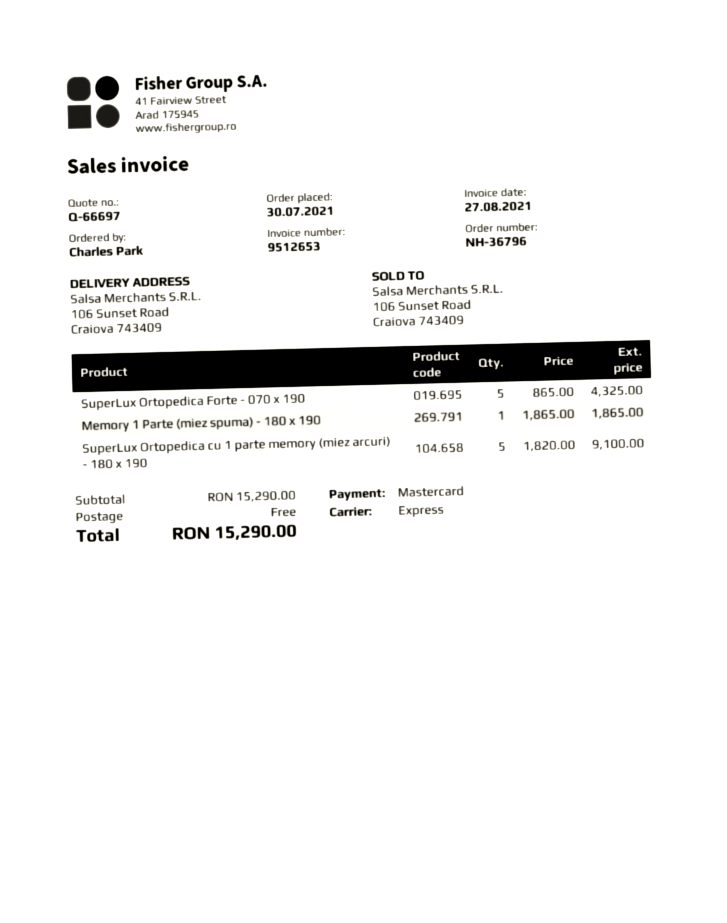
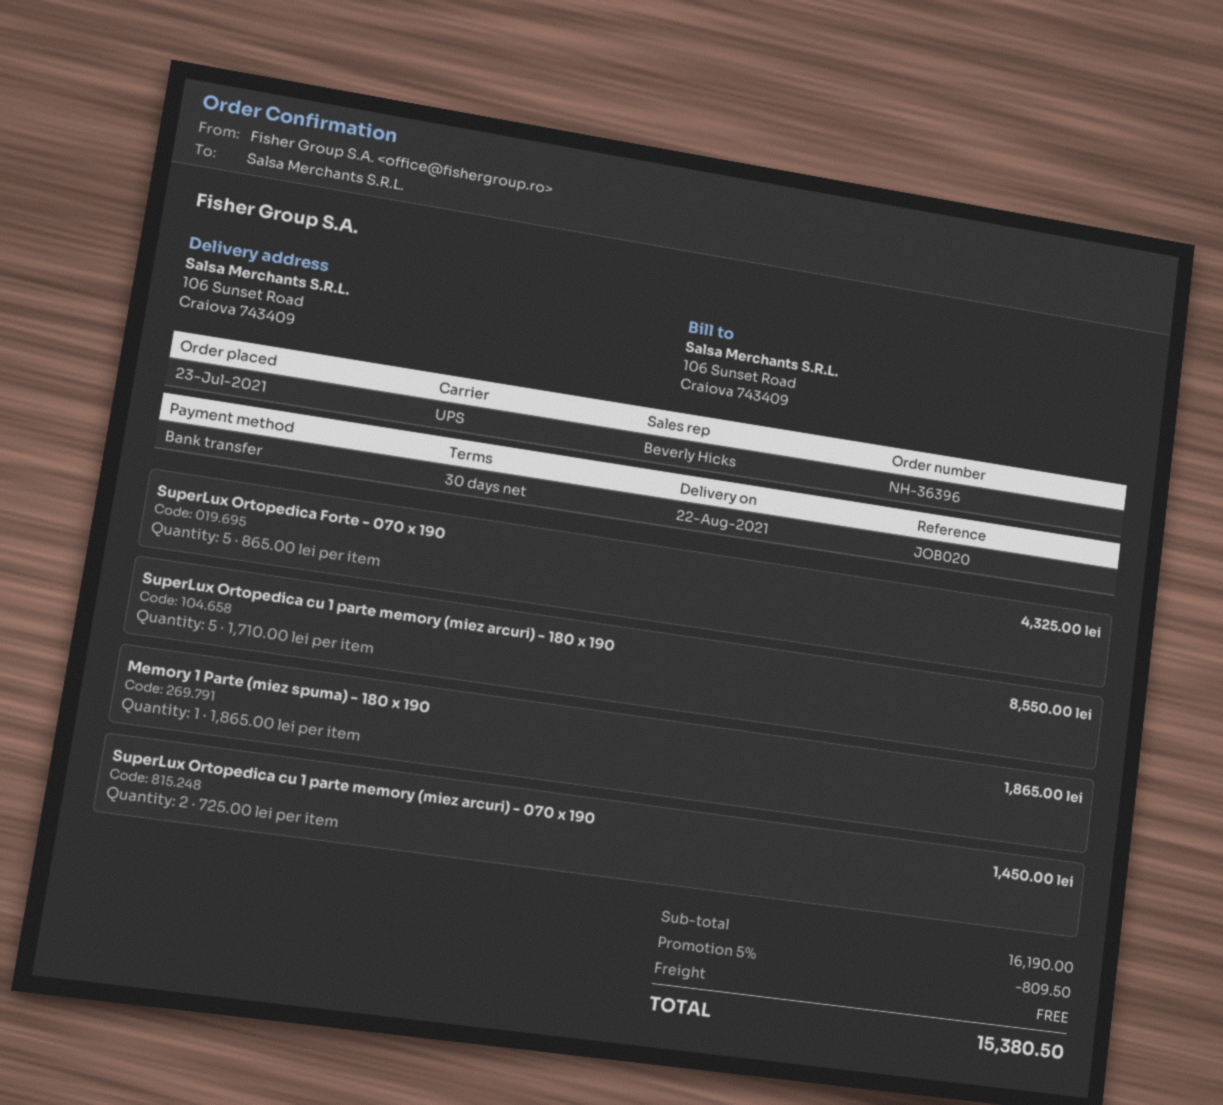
order number: NH-36796 -> NH-36396
order date: 2021-07-30 -> 2021-07-23
payment method: Mastercard -> bank transfer
shipping method: express -> UPS
SuperLux Ortopedica cu 1 parte memory (miez arcuri) - 180 x 190: 5 x 1820.00 = 9100.00 -> 5 x 1710.00 = 8550.00
SuperLux Ortopedica cu 1 parte memory (miez arcuri) - 070 x 190: none -> 2 x 725.00 = 1450.00
subtotal: 15290.00 -> 16190.00
discount: none -> 5% = 809.50
total: 15290.00 -> 15380.50

